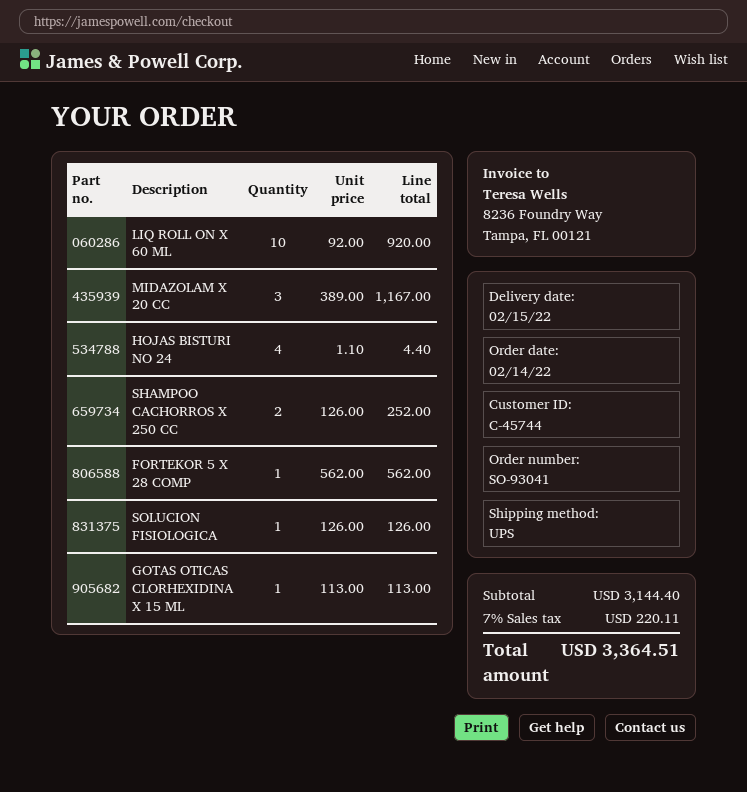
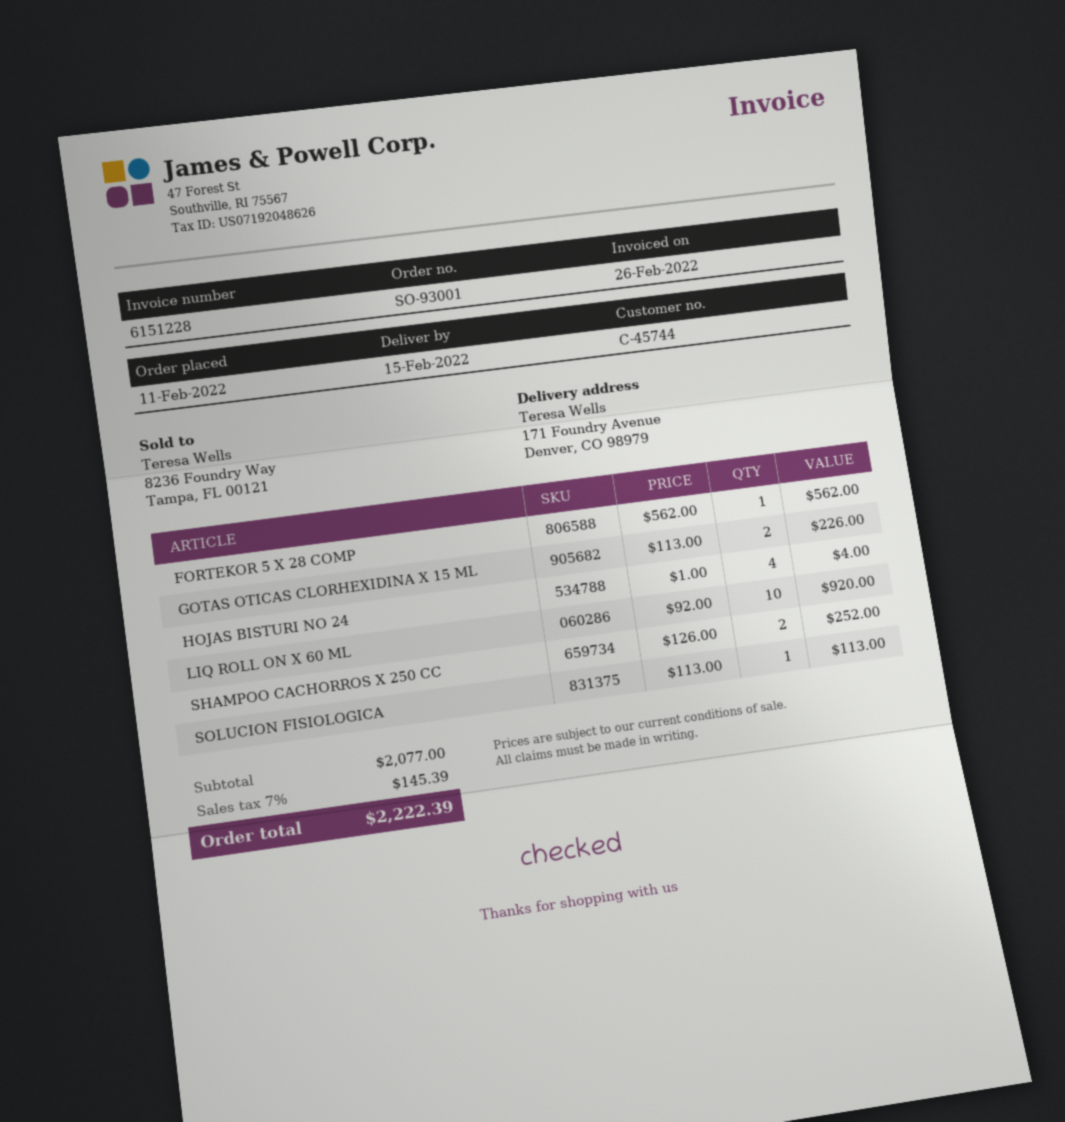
order number: SO-93041 -> SO-93001
order date: 2022-02-14 -> 2022-02-11
MIDAZOLAM X 20 CC: 3 x 389.00 = 1167.00 -> none
HOJAS BISTURI NO 24: 4 x 1.10 = 4.40 -> 4 x 1.00 = 4.00
SOLUCION FISIOLOGICA: 1 x 126.00 = 126.00 -> 1 x 113.00 = 113.00
GOTAS OTICAS CLORHEXIDINA X 15 ML: 1 x 113.00 = 113.00 -> 2 x 113.00 = 226.00
subtotal: 3144.40 -> 2077.00
tax: 7% = 220.11 -> 7% = 145.39
total: 3364.51 -> 2222.39

